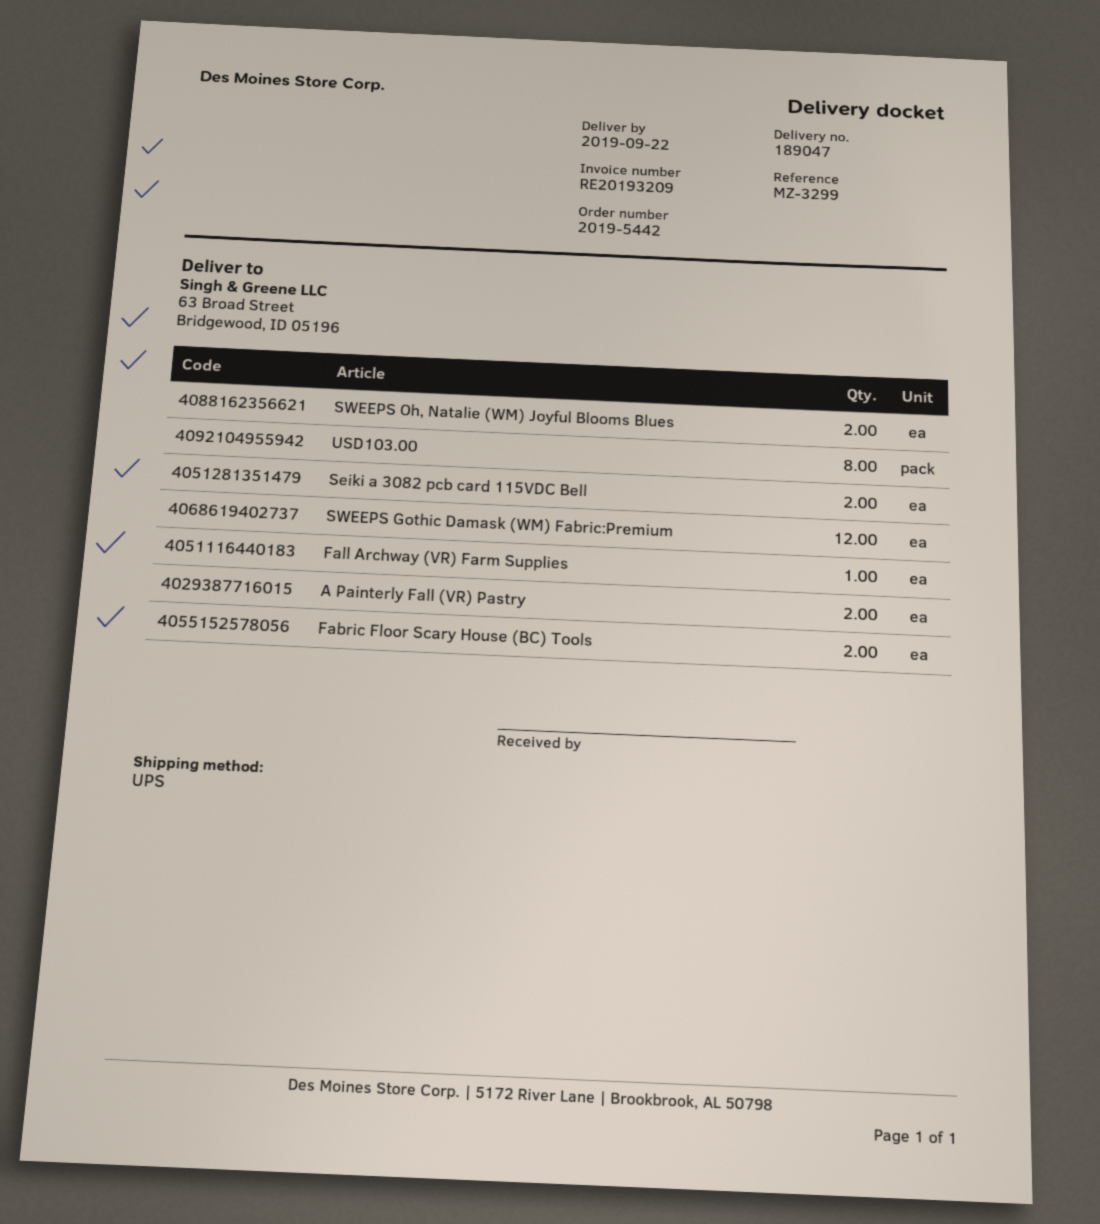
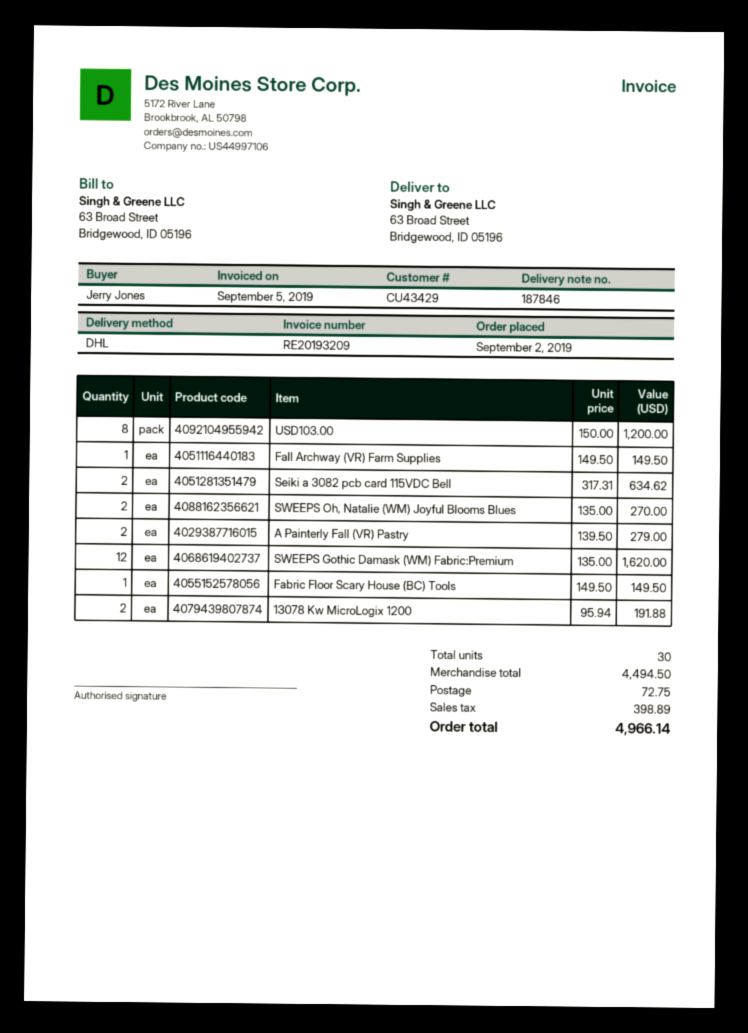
delivery note number: 189047 -> 187846
shipping method: UPS -> DHL
Fabric Floor Scary House (BC) Tools: 2 -> 1
13078 Kw MicroLogix 1200: none -> 2

